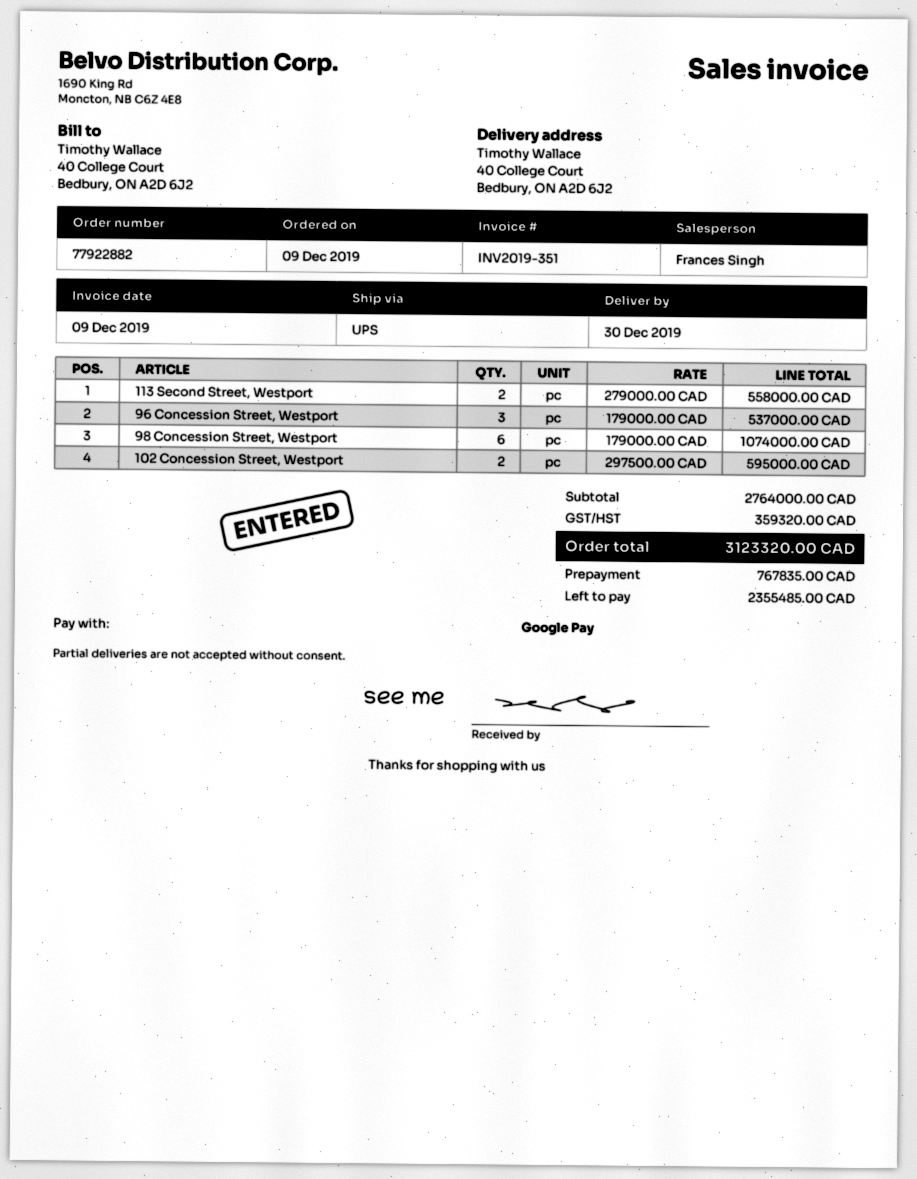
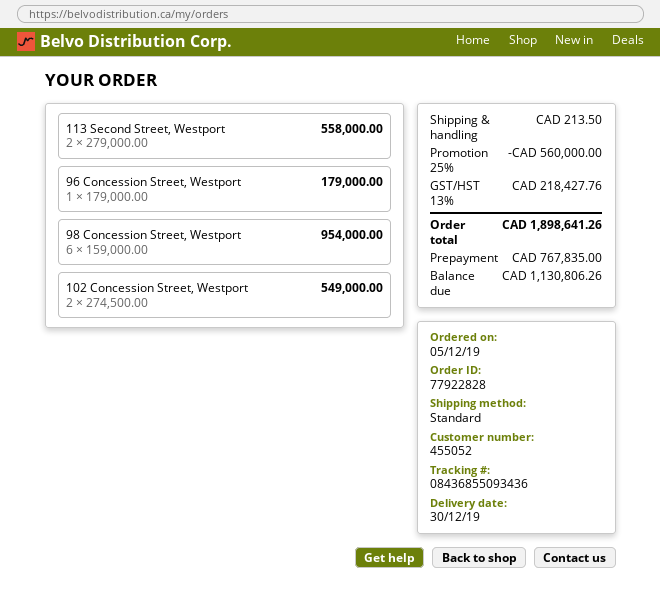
order number: 77922882 -> 77922828
order date: 2019-12-09 -> 2019-12-05
shipping method: UPS -> standard
96 Concession Street, Westport: 3 x 179000.00 = 537000.00 -> 1 x 179000.00 = 179000.00
98 Concession Street, Westport: 6 x 179000.00 = 1074000.00 -> 6 x 159000.00 = 954000.00
102 Concession Street, Westport: 2 x 297500.00 = 595000.00 -> 2 x 274500.00 = 549000.00
discount: none -> 25% = 560000.00
shipping: none -> 213.50
tax: 359320.00 -> 218427.76
total: 3123320.00 -> 1898641.26
balance: 2355485.00 -> 1130806.26

